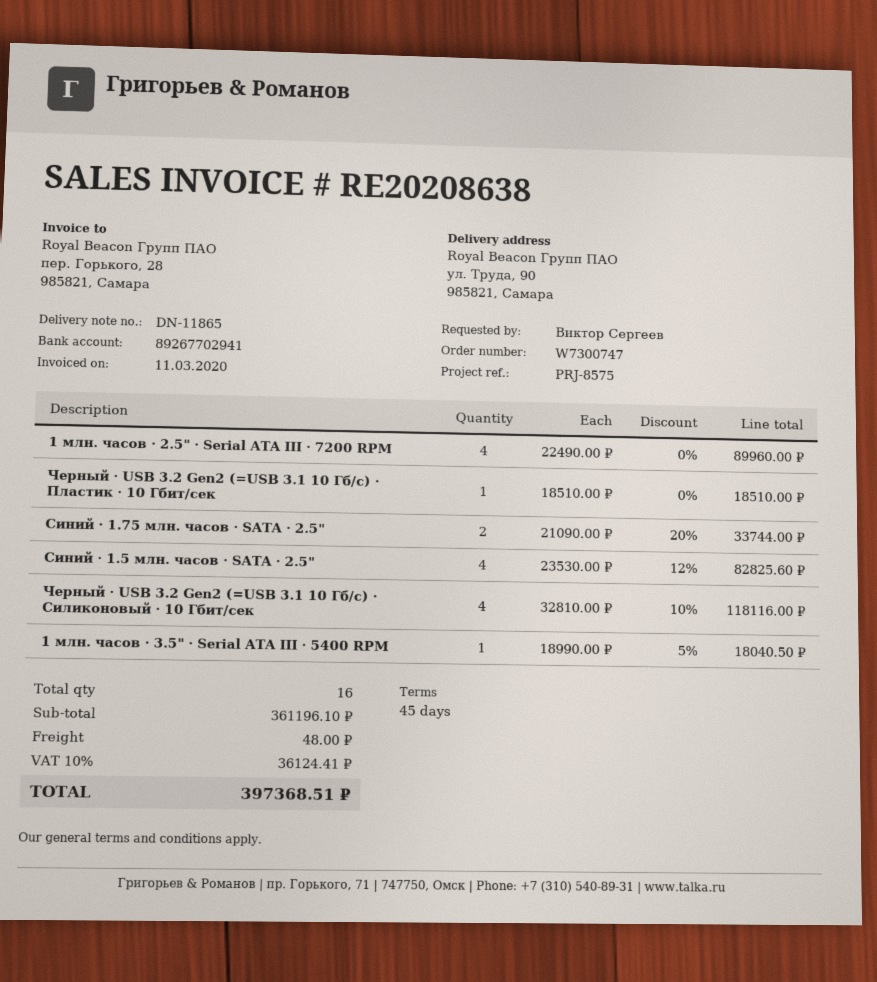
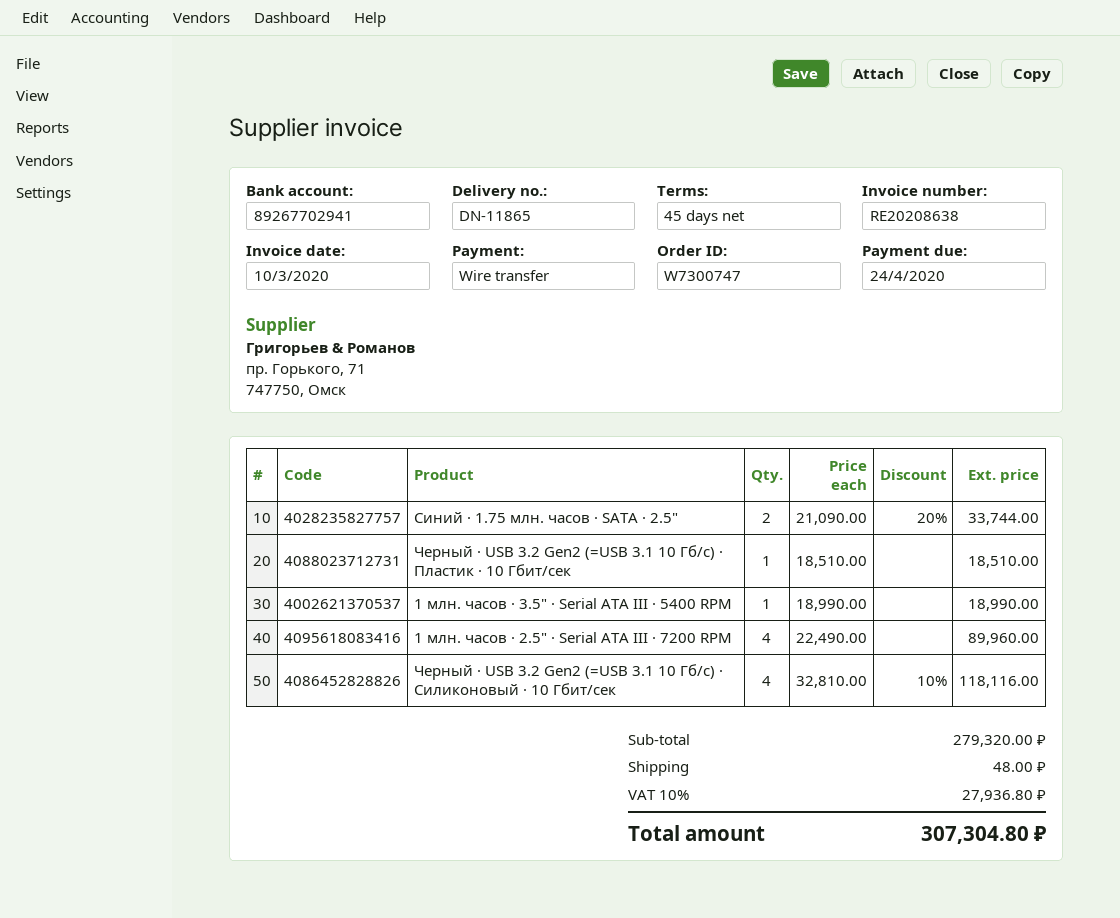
invoice date: 2020-03-11 -> 2020-03-10
Синий · 1.5 млн. часов · SATA · 2.5": 4 x 23530.00 - 12% = 82825.60 -> none
1 млн. часов · 3.5" · Serial ATA III · 5400 RPM: 1 x 18990.00 - 5% = 18040.50 -> 1 x 18990.00 = 18990.00
subtotal: 361196.10 -> 279320.00
tax: 10% = 36124.41 -> 10% = 27936.80
total: 397368.51 -> 307304.80

